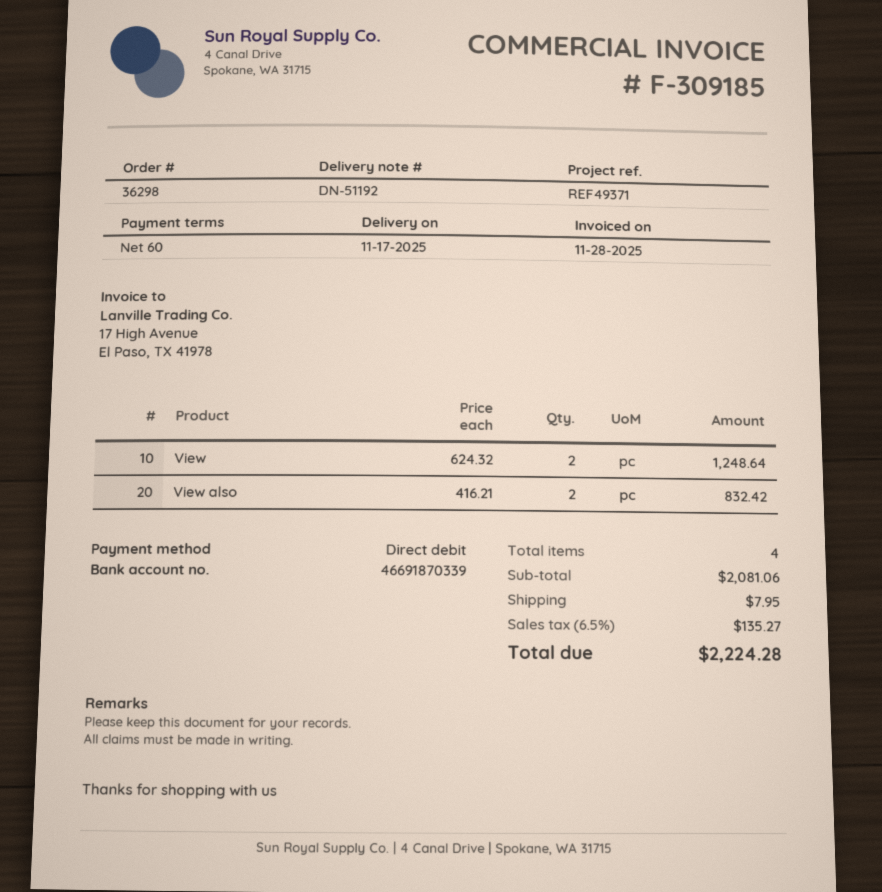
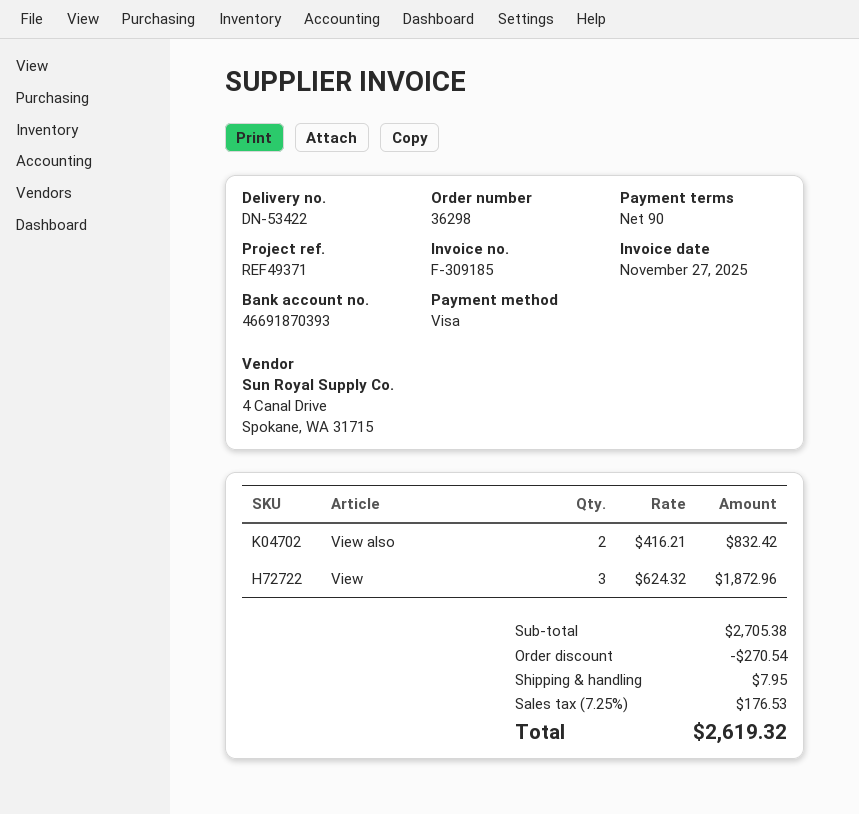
delivery note number: DN-51192 -> DN-53422
invoice date: 2025-11-28 -> 2025-11-27
payment terms: 60 days -> 90 days
payment method: direct debit -> Visa
bank account: 46691870339 -> 46691870393
View: 2 x 624.32 = 1248.64 -> 3 x 624.32 = 1872.96
subtotal: 2081.06 -> 2705.38
discount: none -> 270.54
tax: 6.5% = 135.27 -> 7.25% = 176.53
total: 2224.28 -> 2619.32

